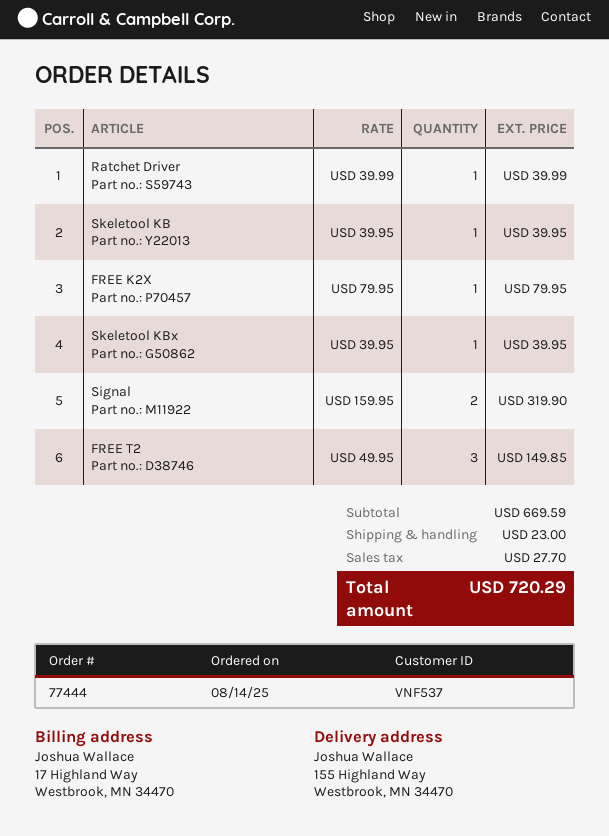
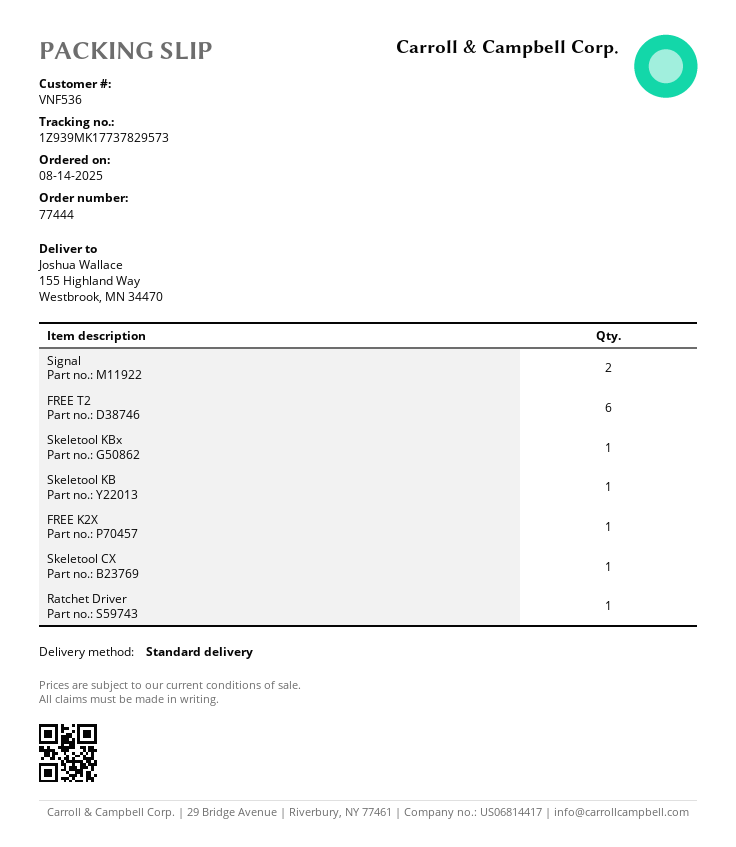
customer number: VNF537 -> VNF536
FREE T2: 3 -> 6
Skeletool CX: none -> 1

